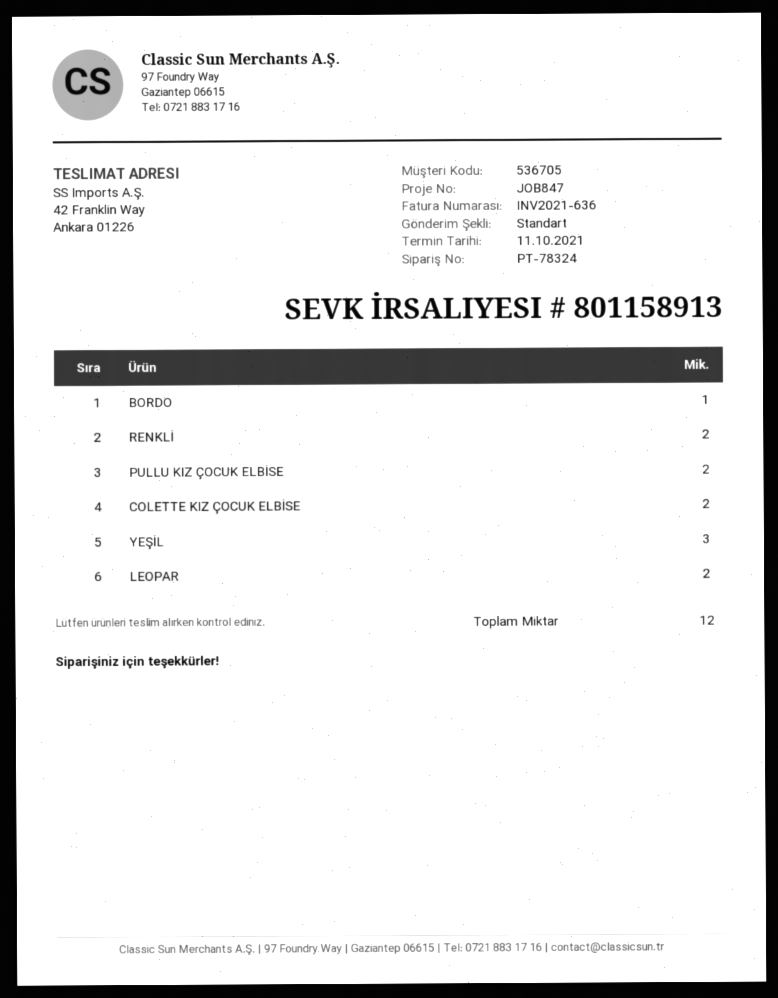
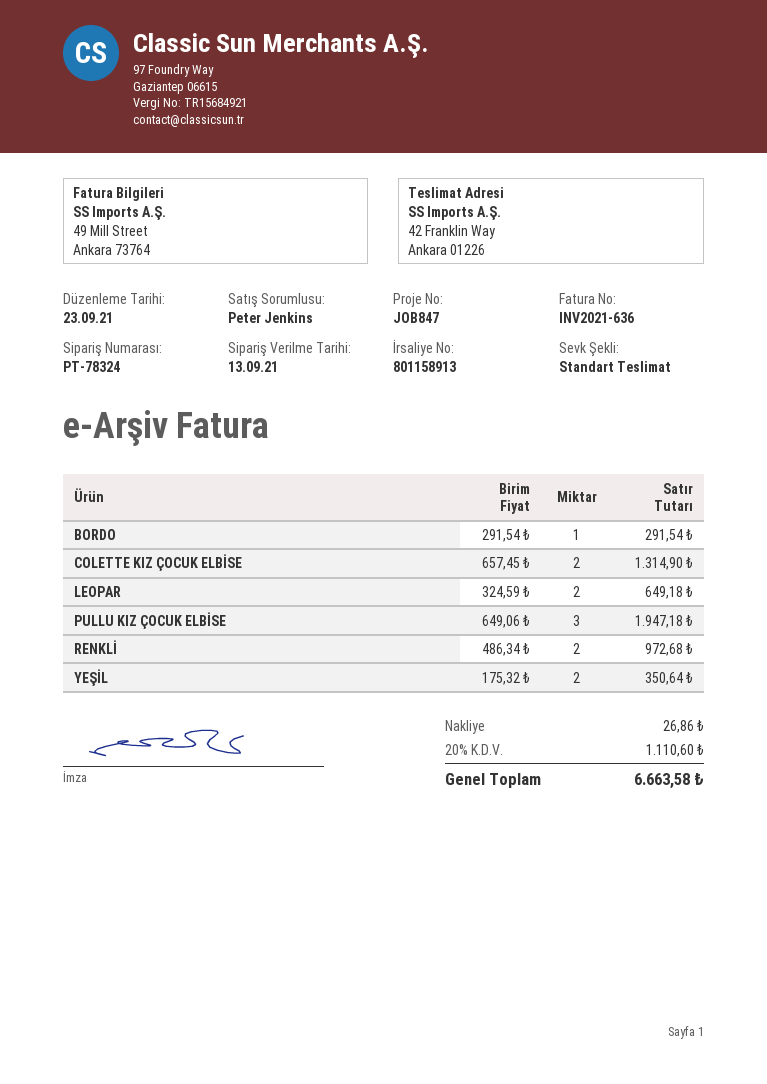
PULLU KIZ ÇOCUK ELBİSE: 2 -> 3
YEŞİL: 3 -> 2

